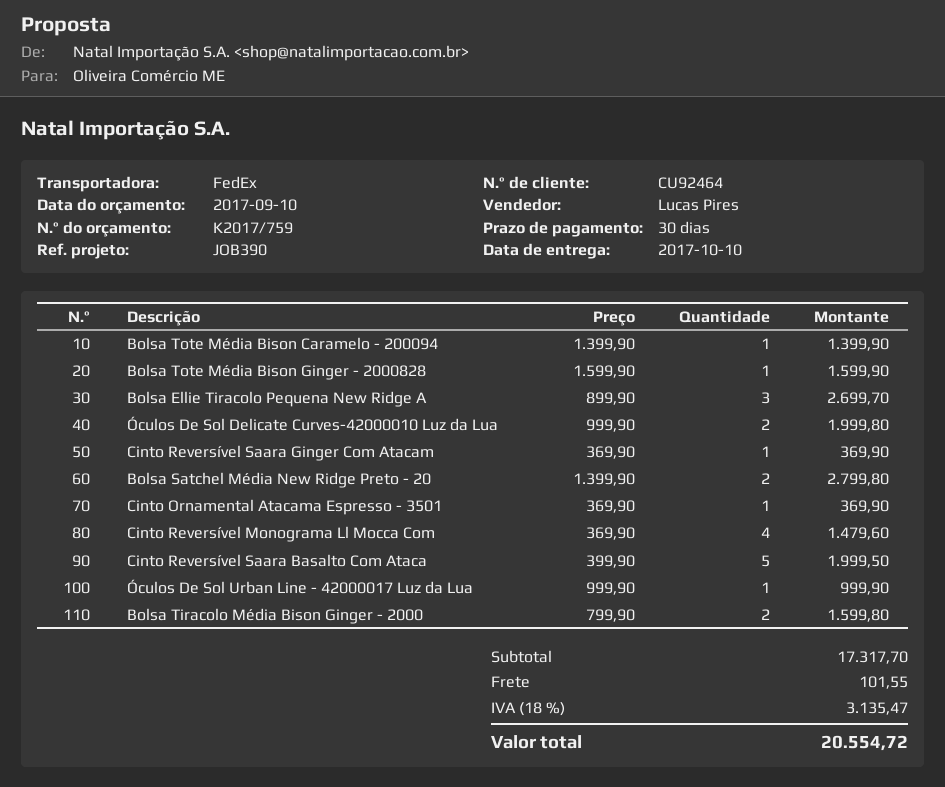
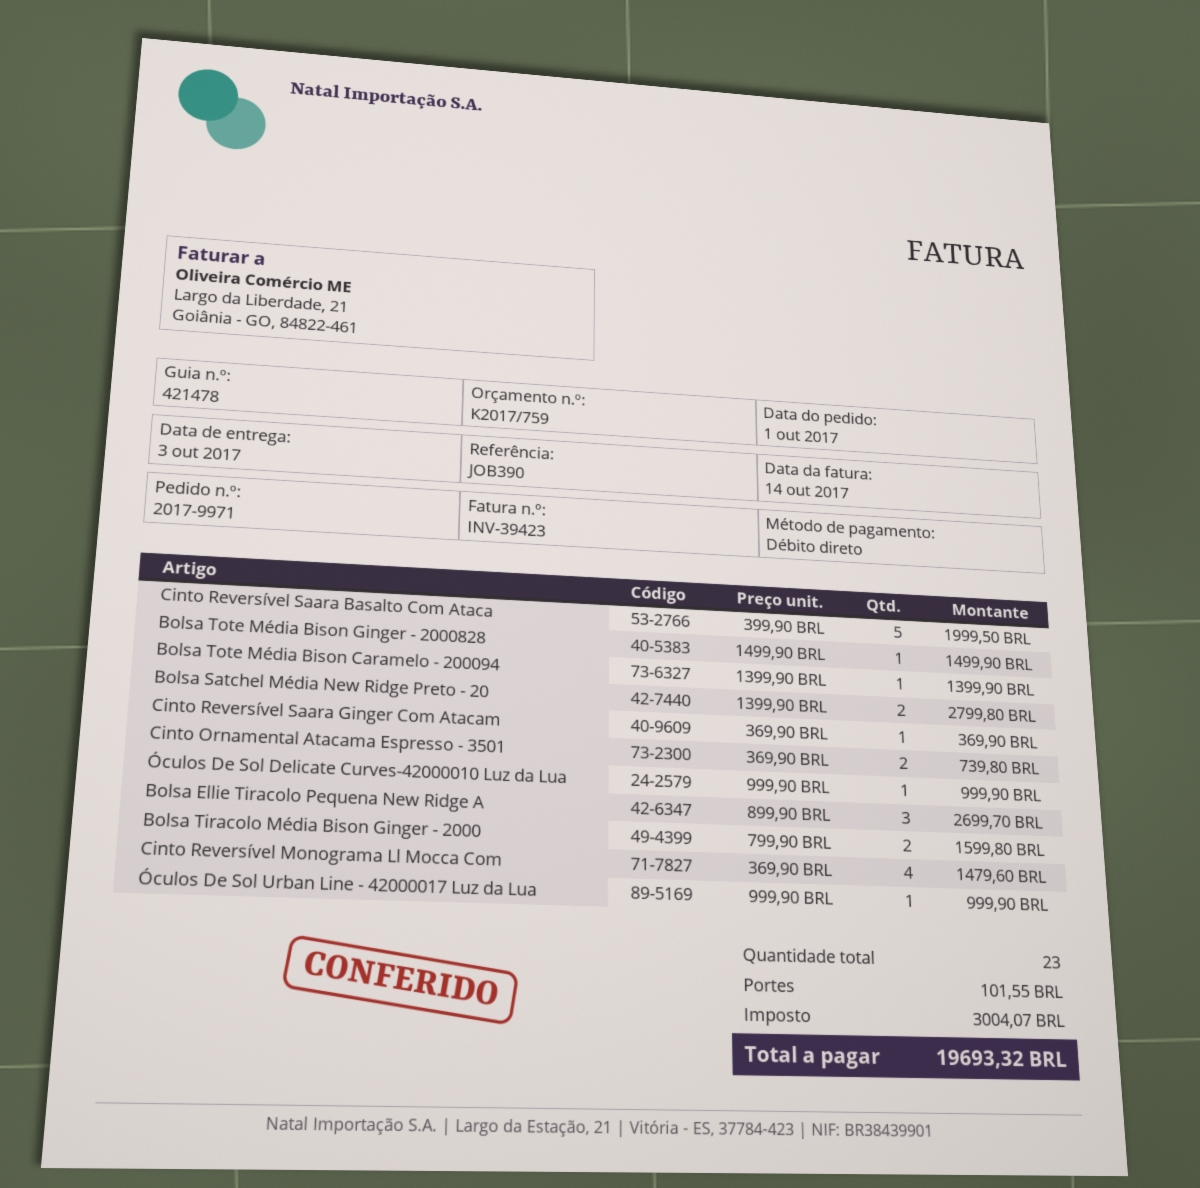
delivery date: 2017-10-10 -> 2017-10-03
Bolsa Tote Média Bison Ginger - 2000828: 1 x 1599.90 = 1599.90 -> 1 x 1499.90 = 1499.90
Óculos De Sol Delicate Curves-42000010 Luz da Lua: 2 x 999.90 = 1999.80 -> 1 x 999.90 = 999.90
Cinto Ornamental Atacama Espresso - 3501: 1 x 369.90 = 369.90 -> 2 x 369.90 = 739.80
tax: 3135.47 -> 3004.07
total: 20554.72 -> 19693.32

